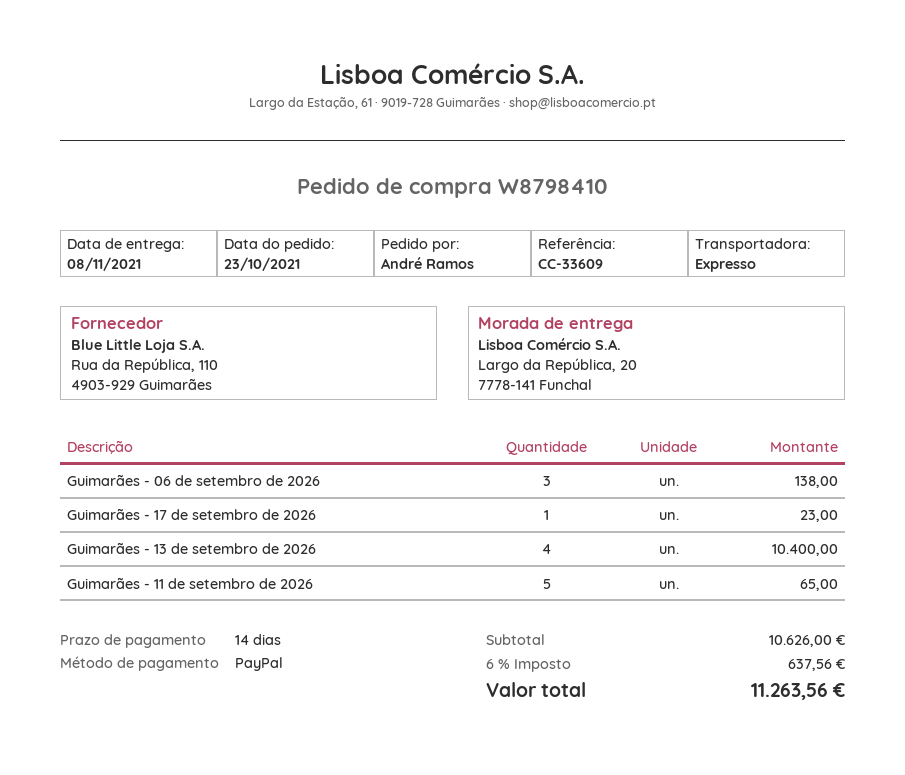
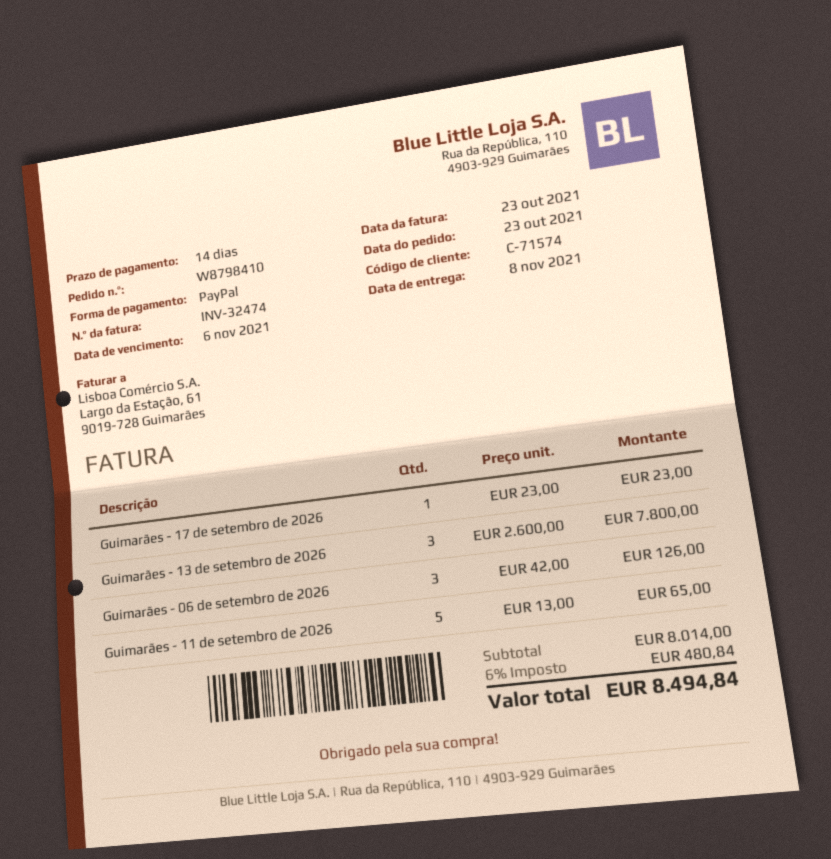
Guimarães - 06 de setembro de 2026: 3 for 138.00 -> 3 for 126.00
Guimarães - 13 de setembro de 2026: 4 for 10400.00 -> 3 for 7800.00
subtotal: 10626.00 -> 8014.00
tax: 6% = 637.56 -> 6% = 480.84
total: 11263.56 -> 8494.84

